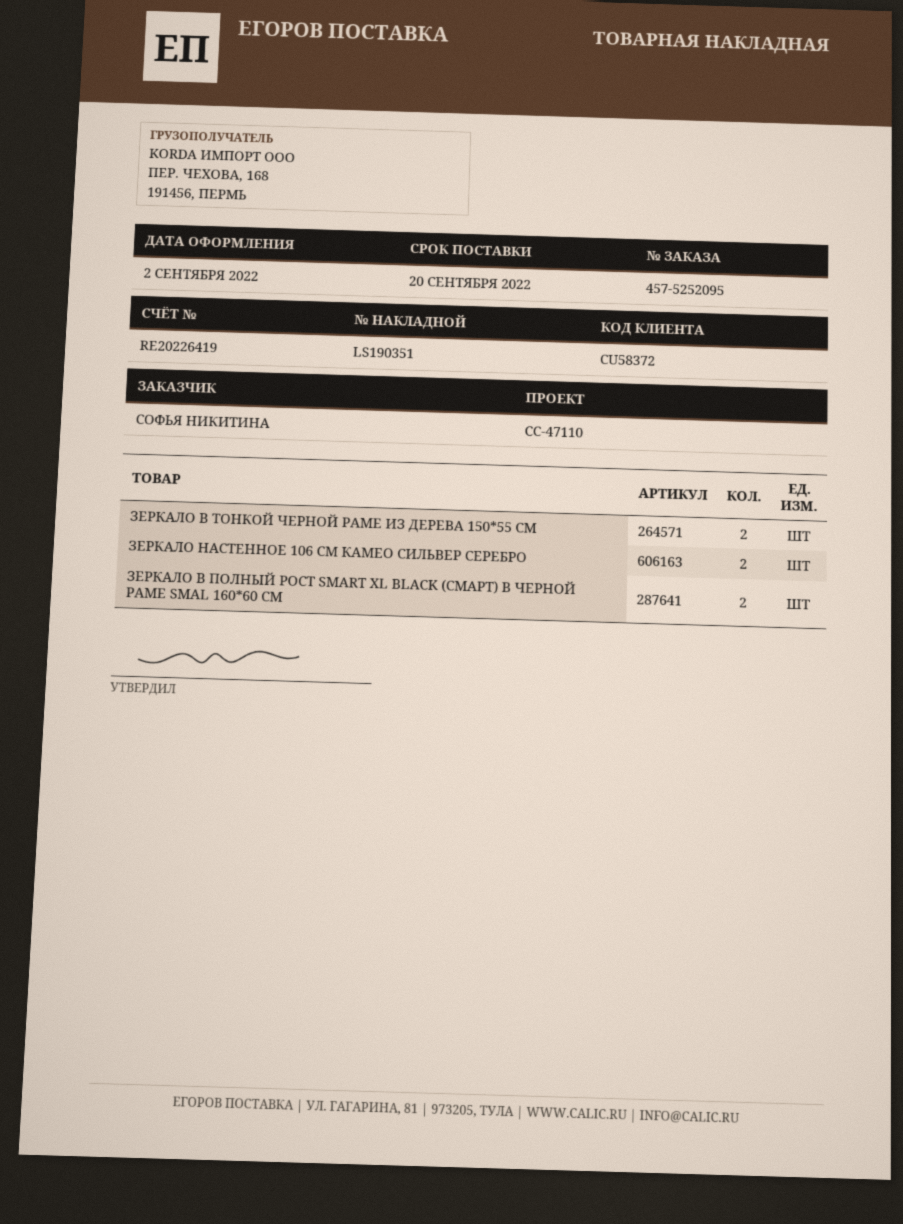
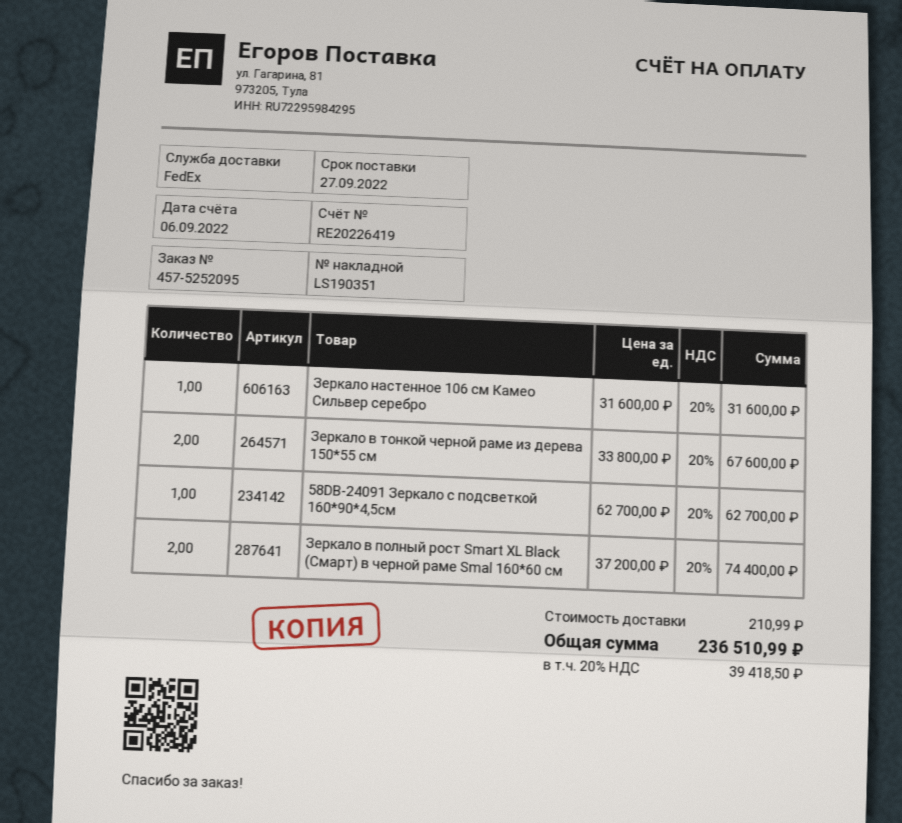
delivery date: 2022-09-20 -> 2022-09-27
ЗЕРКАЛО НАСТЕННОЕ 106 СМ КАМЕО СИЛЬВЕР СЕРЕБРО: 2 -> 1
58DB-24091 Зеркало с подсветкой 160*90*4,5см: none -> 1

